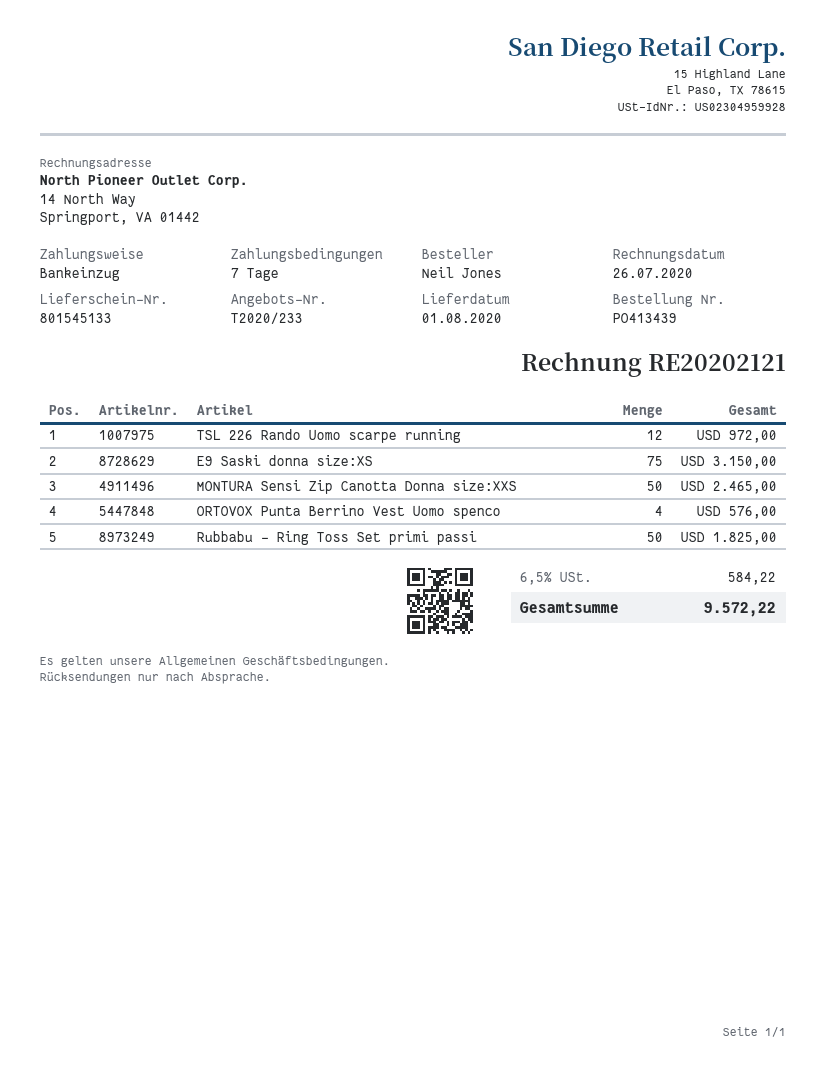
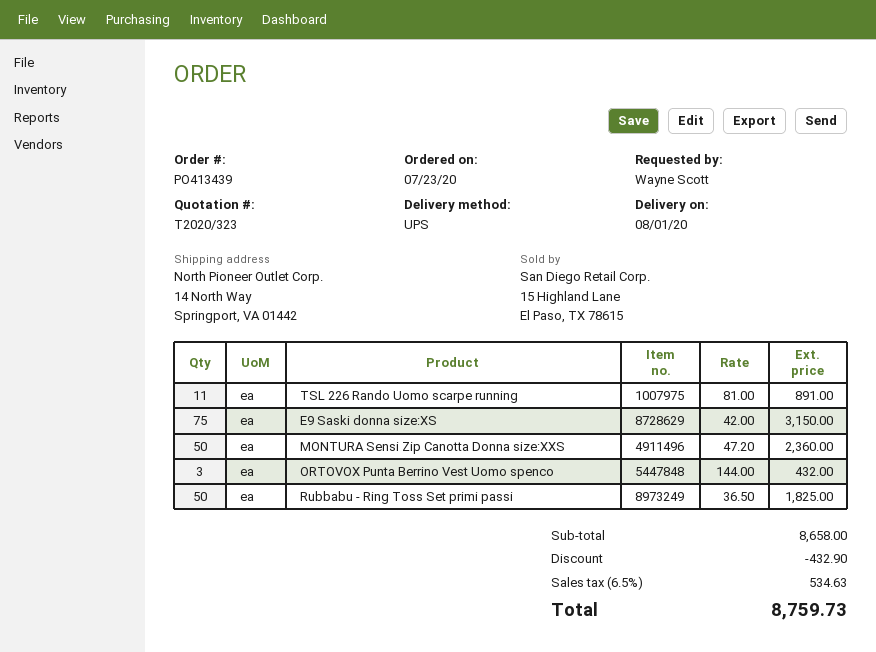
quote number: T2020/233 -> T2020/323
ordered by: Neil Jones -> Wayne Scott
TSL 226 Rando Uomo scarpe running: 12 for 972.00 -> 11 for 891.00
MONTURA Sensi Zip Canotta Donna size:XXS: 50 for 2465.00 -> 50 for 2360.00
ORTOVOX Punta Berrino Vest Uomo spenco: 4 for 576.00 -> 3 for 432.00
discount: none -> 432.90
tax: 6.5% = 584.22 -> 6.5% = 534.63
total: 9572.22 -> 8759.73

